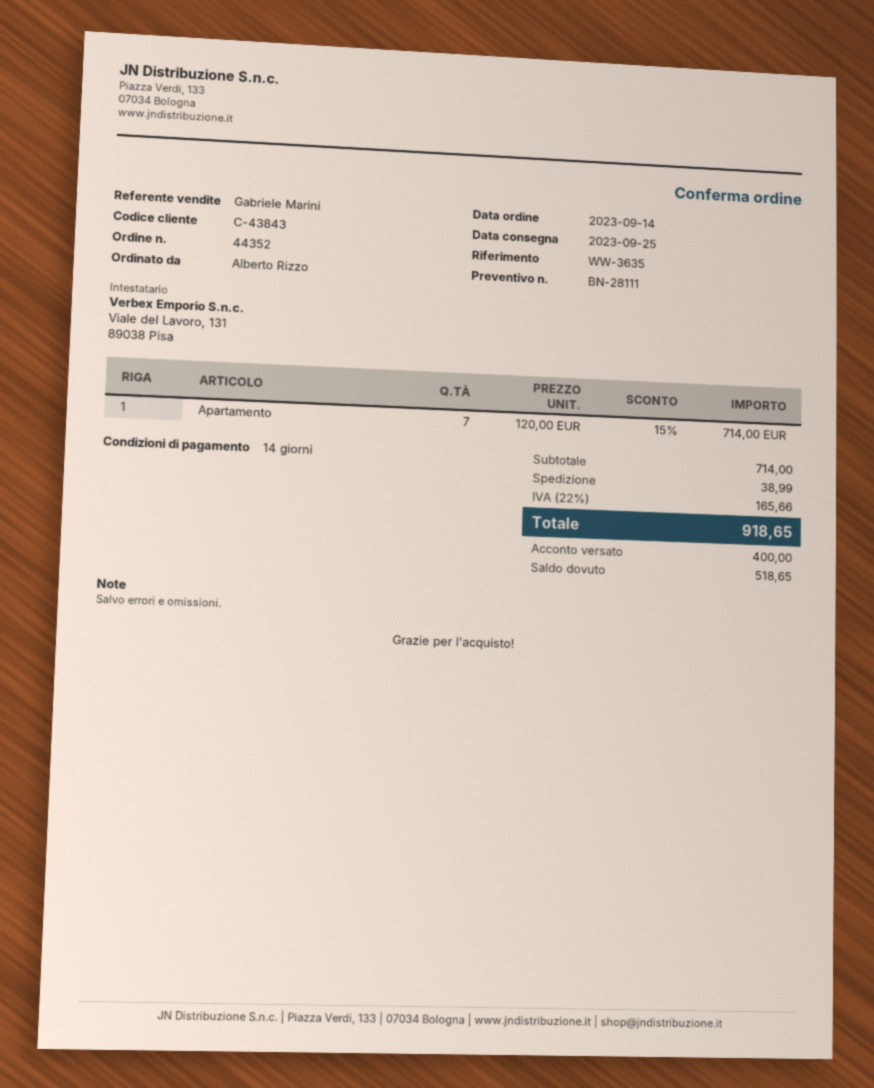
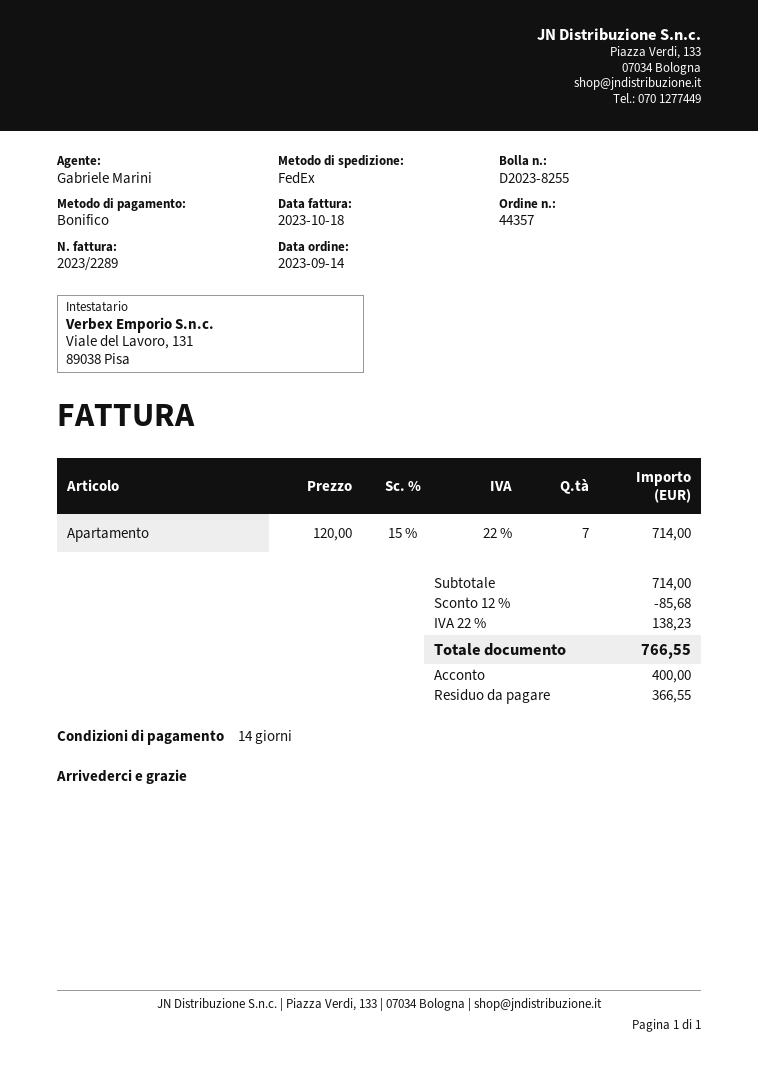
order number: 44352 -> 44357
discount: none -> 12% = 85.68
shipping: 38.99 -> none
tax: 22% = 165.66 -> 22% = 138.23
total: 918.65 -> 766.55
balance: 518.65 -> 366.55

